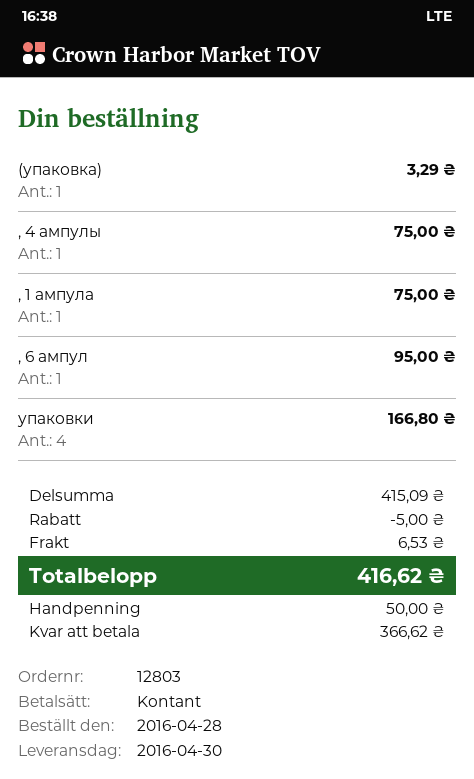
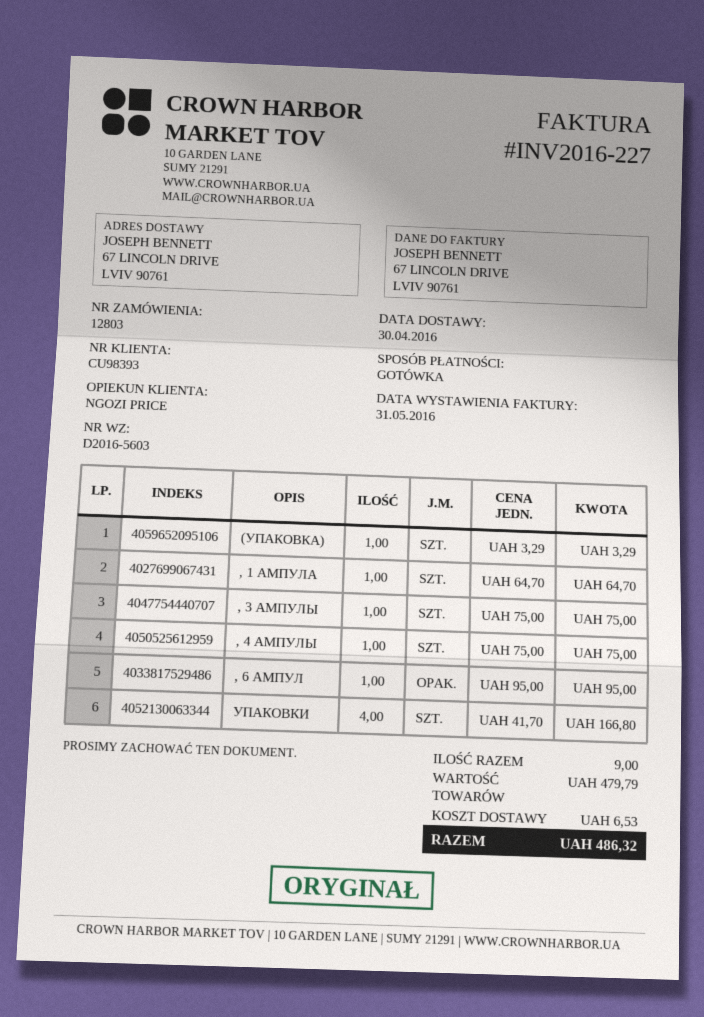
, 1 ампула: 1 for 75.00 -> 1 for 64.70
, 3 АМПУЛЫ: none -> 1 for 75.00
subtotal: 415.09 -> 479.79
discount: 5.00 -> none
total: 416.62 -> 486.32

